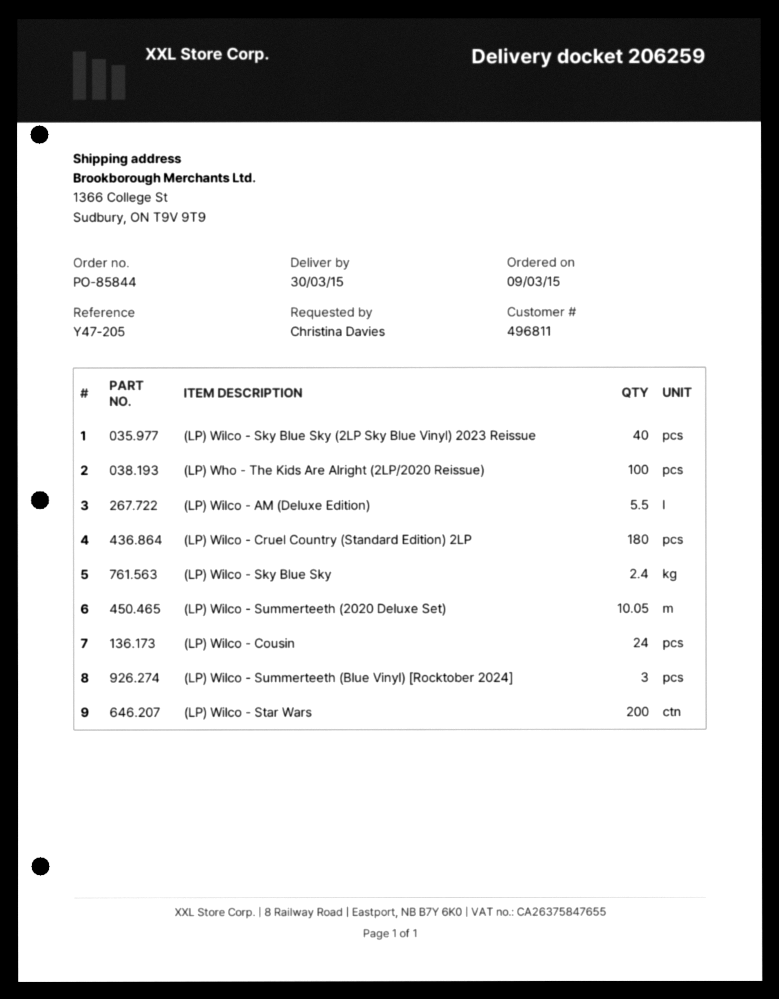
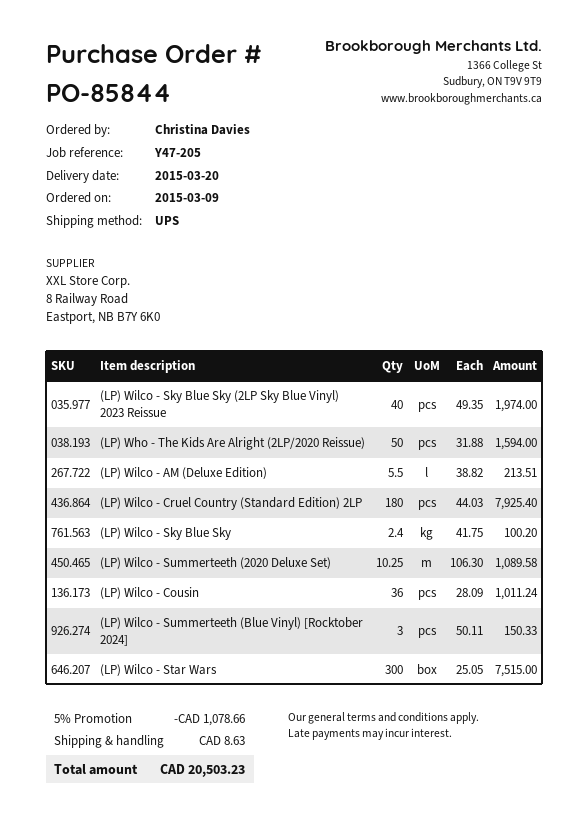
delivery date: 2015-03-30 -> 2015-03-20
(LP) Who - The Kids Are Alright (2LP/2020 Reissue): 100 -> 50
(LP) Wilco - Summerteeth (2020 Deluxe Set): 10.05 -> 10.25
(LP) Wilco - Cousin: 24 -> 36
(LP) Wilco - Star Wars: 200 -> 300

